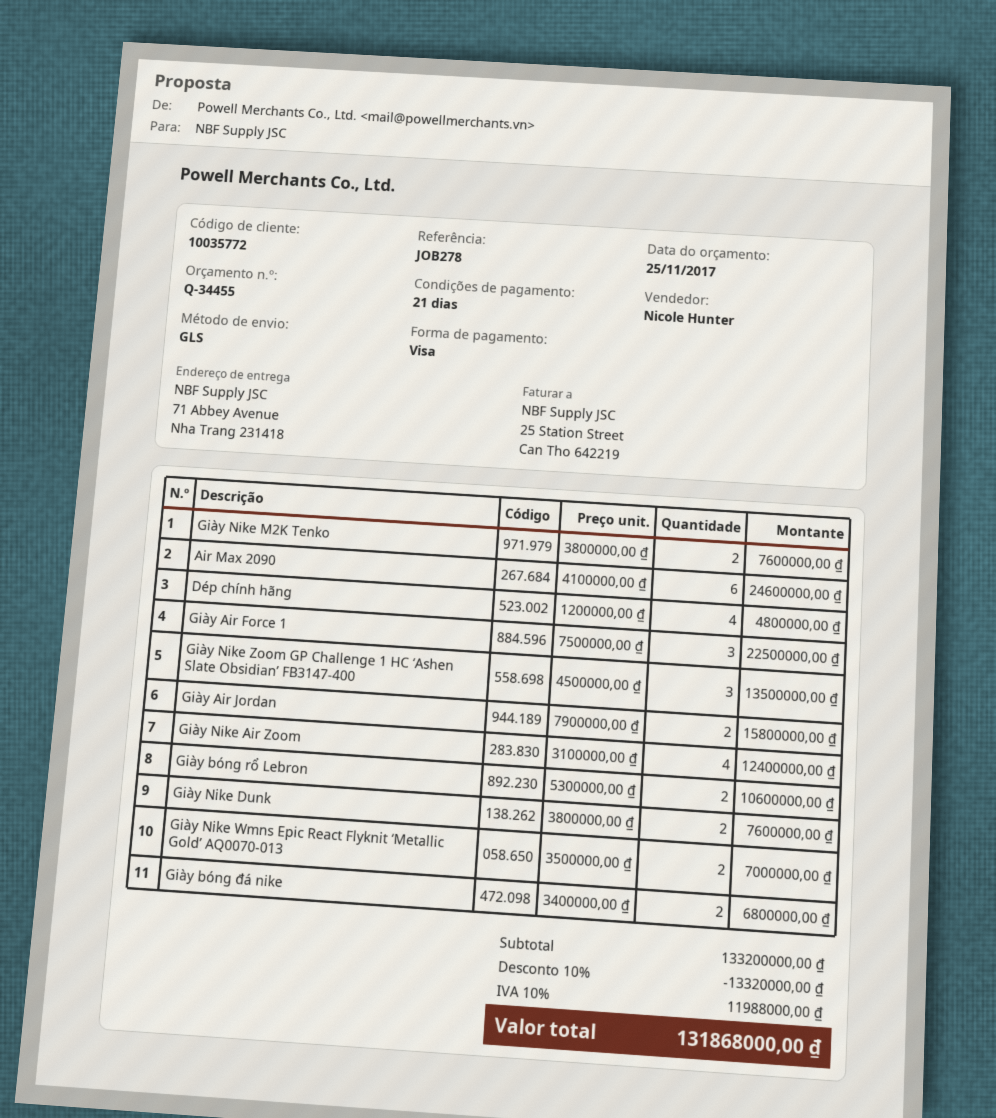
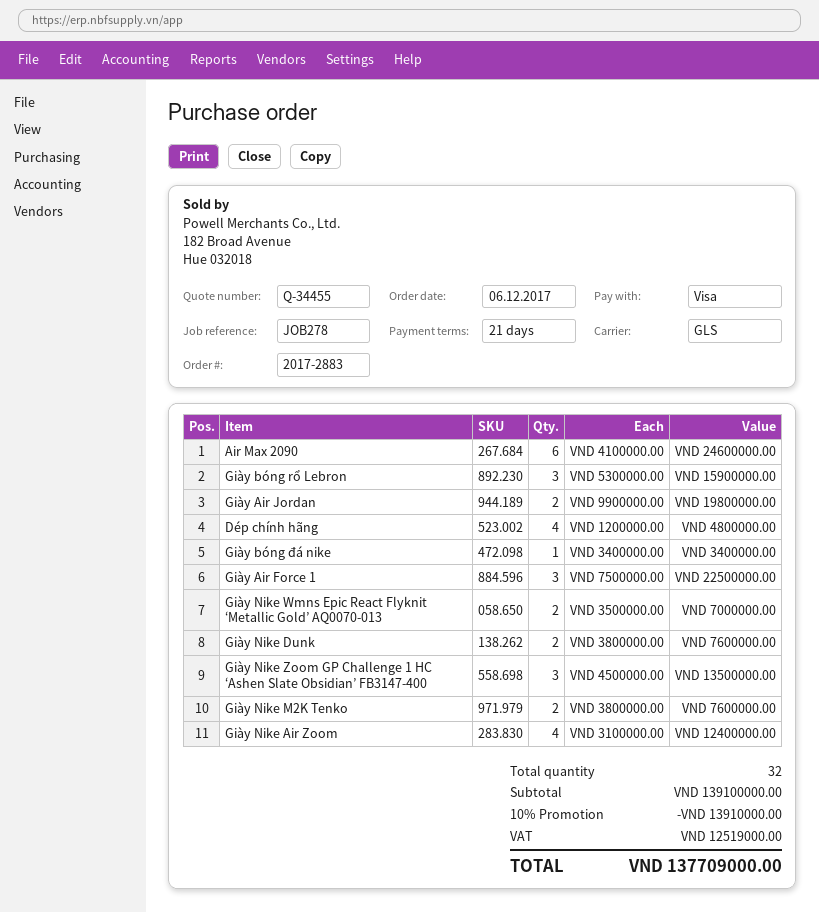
Giày Air Jordan: 2 x 7900000.00 = 15800000.00 -> 2 x 9900000.00 = 19800000.00
Giày bóng rổ Lebron: 2 x 5300000.00 = 10600000.00 -> 3 x 5300000.00 = 15900000.00
Giày bóng đá nike: 2 x 3400000.00 = 6800000.00 -> 1 x 3400000.00 = 3400000.00
subtotal: 133200000.00 -> 139100000.00
discount: 10% = 13320000.00 -> 10% = 13910000.00
tax: 11988000.00 -> 12519000.00
total: 131868000.00 -> 137709000.00

